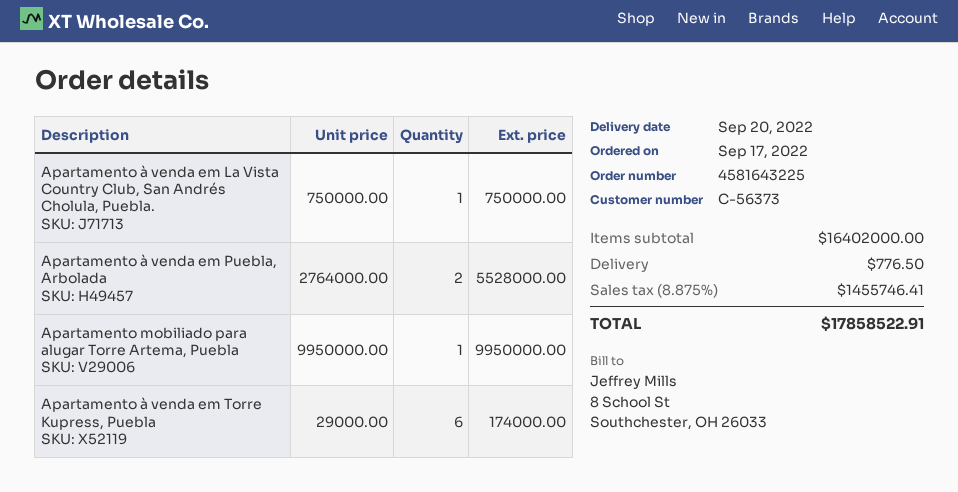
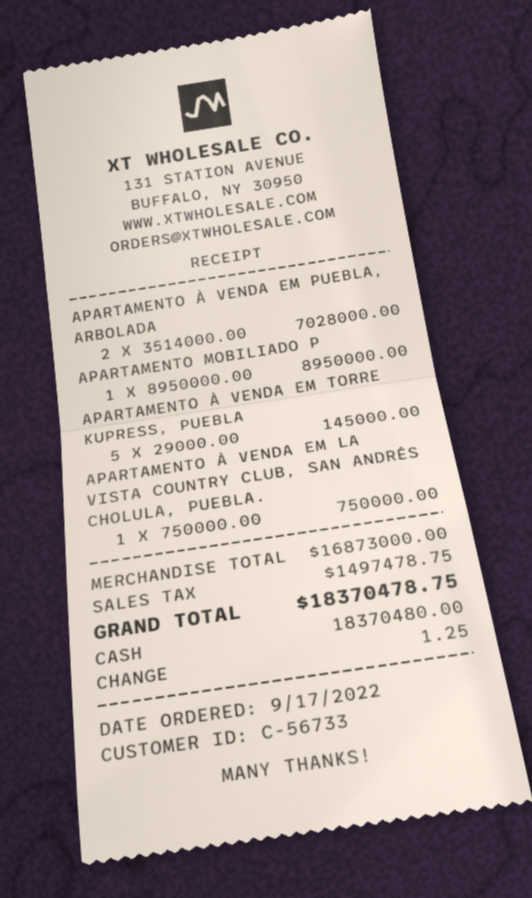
customer number: C-56373 -> C-56733
Apartamento à venda em Puebla, Arbolada: 2 x 2764000.00 = 5528000.00 -> 2 x 3514000.00 = 7028000.00
Apartamento mobiliado para alugar Torre Artema, Puebla: 1 x 9950000.00 = 9950000.00 -> 1 x 8950000.00 = 8950000.00
Apartamento à venda em Torre Kupress, Puebla: 6 x 29000.00 = 174000.00 -> 5 x 29000.00 = 145000.00
subtotal: 16402000.00 -> 16873000.00
shipping: 776.50 -> none
tax: 1455746.41 -> 1497478.75
total: 17858522.91 -> 18370478.75

